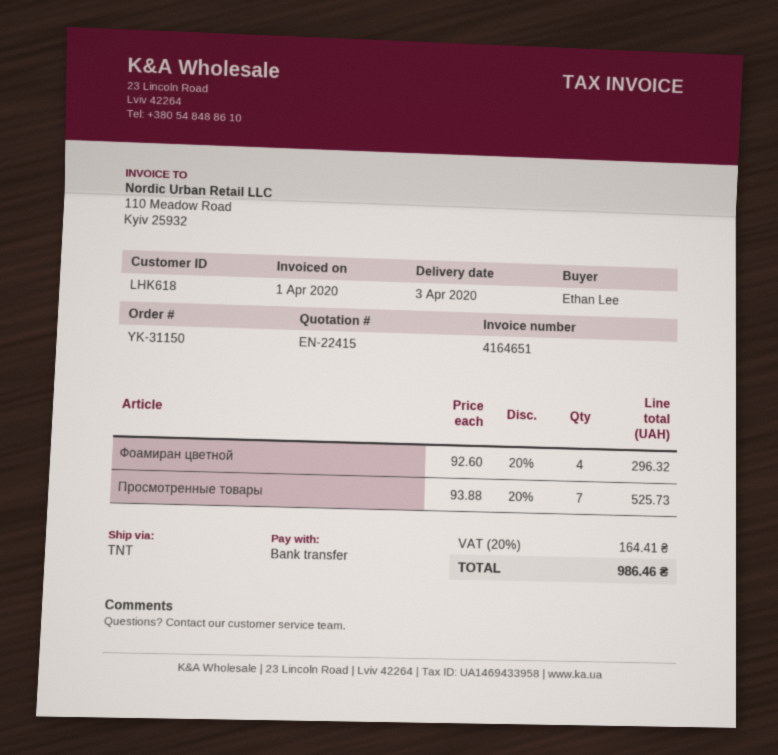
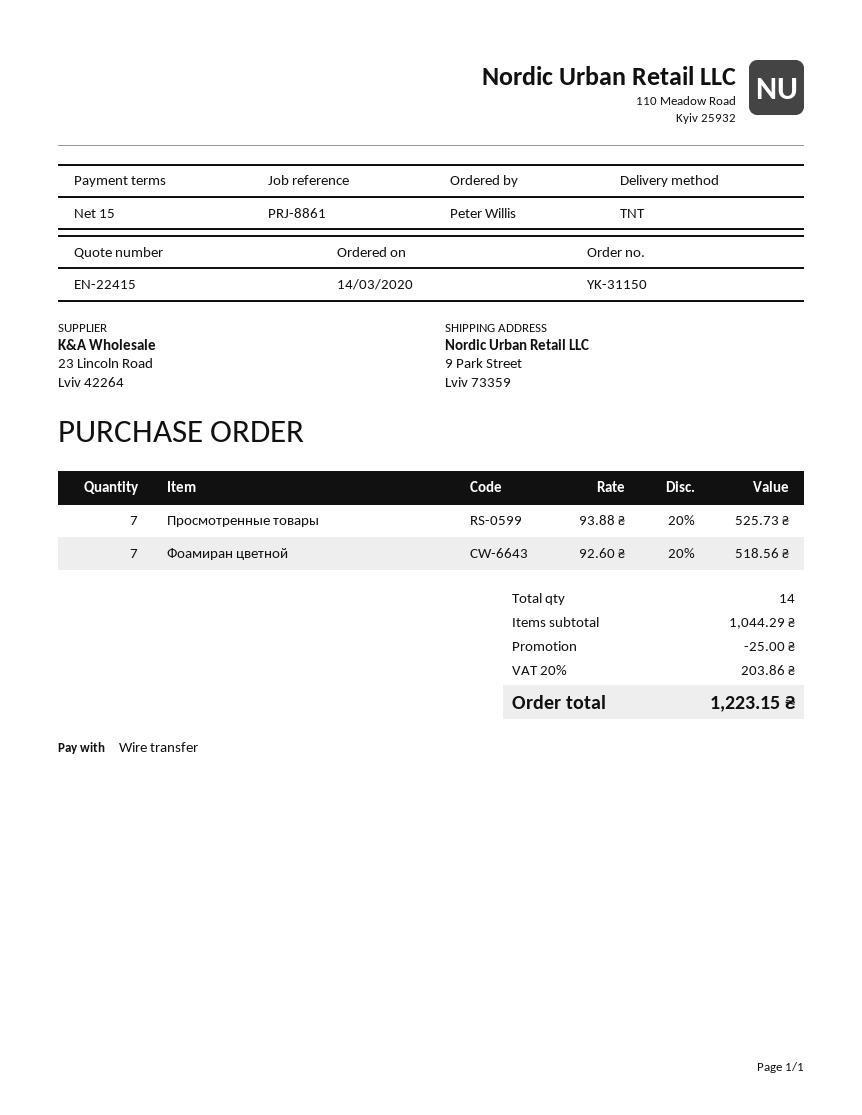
ordered by: Ethan Lee -> Peter Willis
Фоамиран цветной: 4 x 92.60 - 20% = 296.32 -> 7 x 92.60 - 20% = 518.56
discount: none -> 25.00
tax: 20% = 164.41 -> 20% = 203.86
total: 986.46 -> 1223.15

